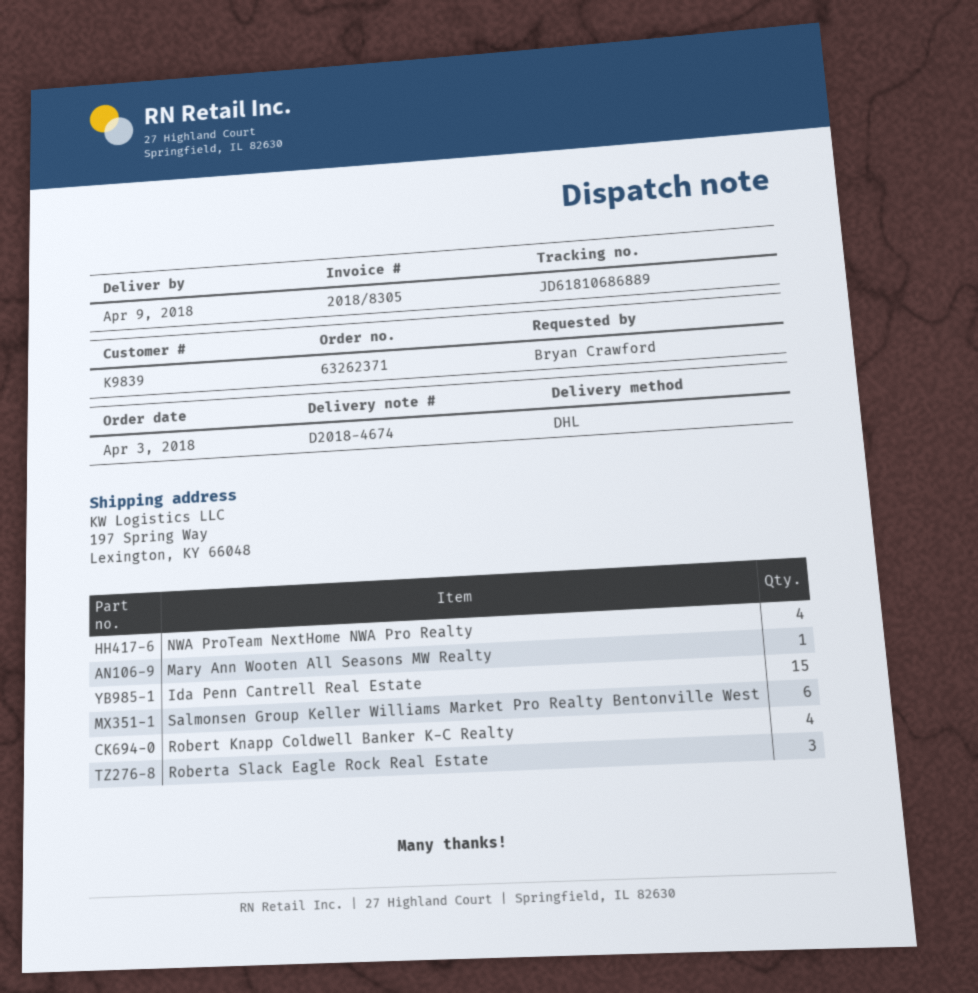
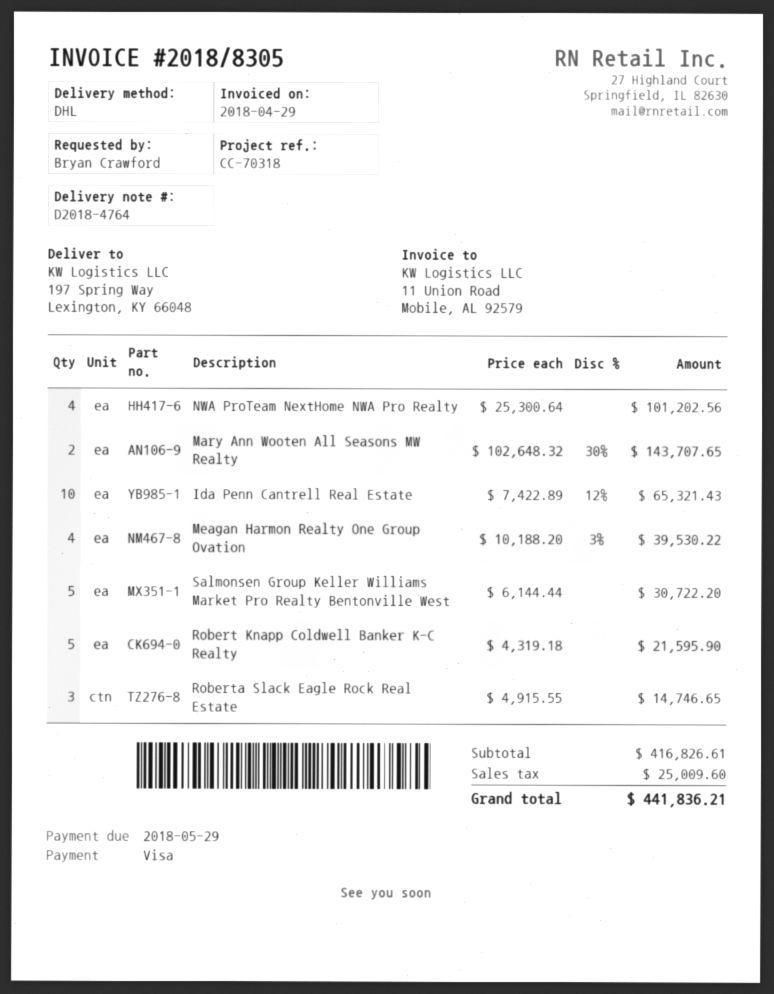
delivery note number: D2018-4674 -> D2018-4764
Mary Ann Wooten All Seasons MW Realty: 1 -> 2
Ida Penn Cantrell Real Estate: 15 -> 10
Salmonsen Group Keller Williams Market Pro Realty Bentonville West: 6 -> 5
Robert Knapp Coldwell Banker K-C Realty: 4 -> 5
Meagan Harmon Realty One Group Ovation: none -> 4

